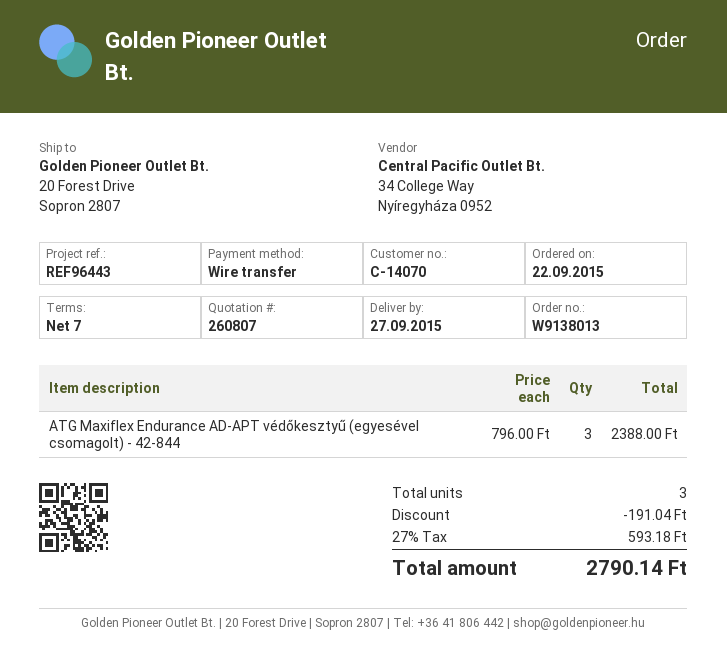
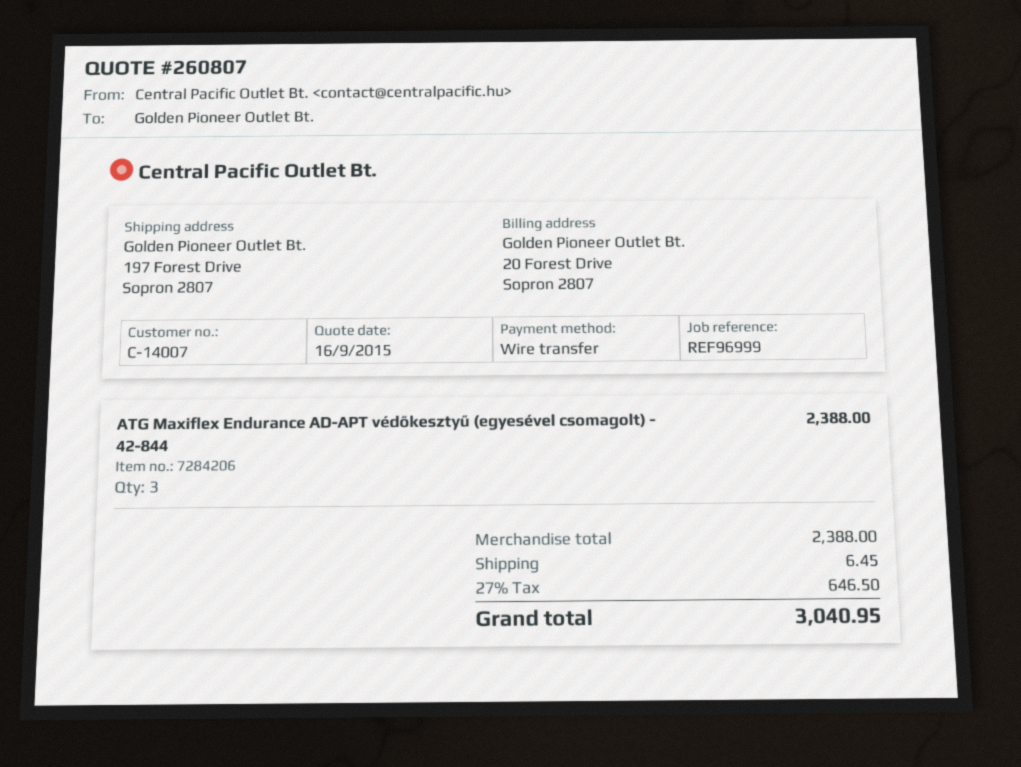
customer number: C-14070 -> C-14007
reference: REF96443 -> REF96999
ship to: 20 Forest Drive, Sopron 2807 -> 197 Forest Drive, Sopron 2807
discount: 191.04 -> none
shipping: none -> 6.45
tax: 27% = 593.18 -> 27% = 646.50
total: 2790.14 -> 3040.95

